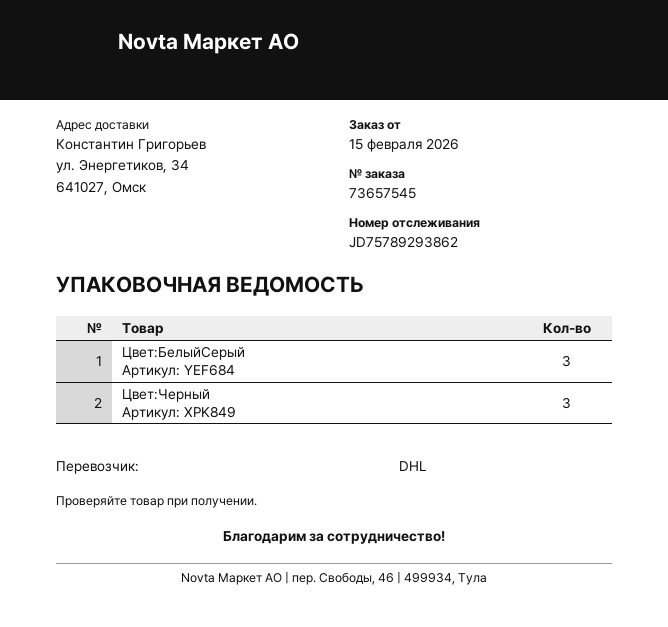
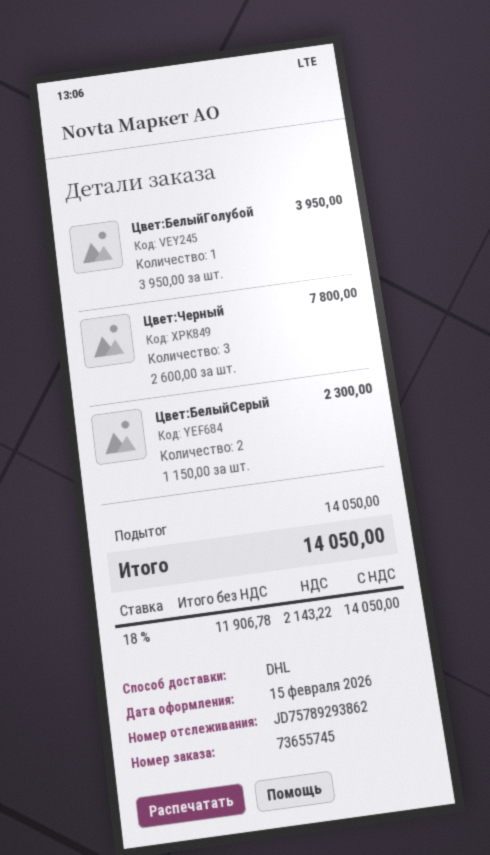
order number: 73657545 -> 73655745
Цвет:БелыйСерый: 3 -> 2
Цвет:БелыйГолубой: none -> 1

